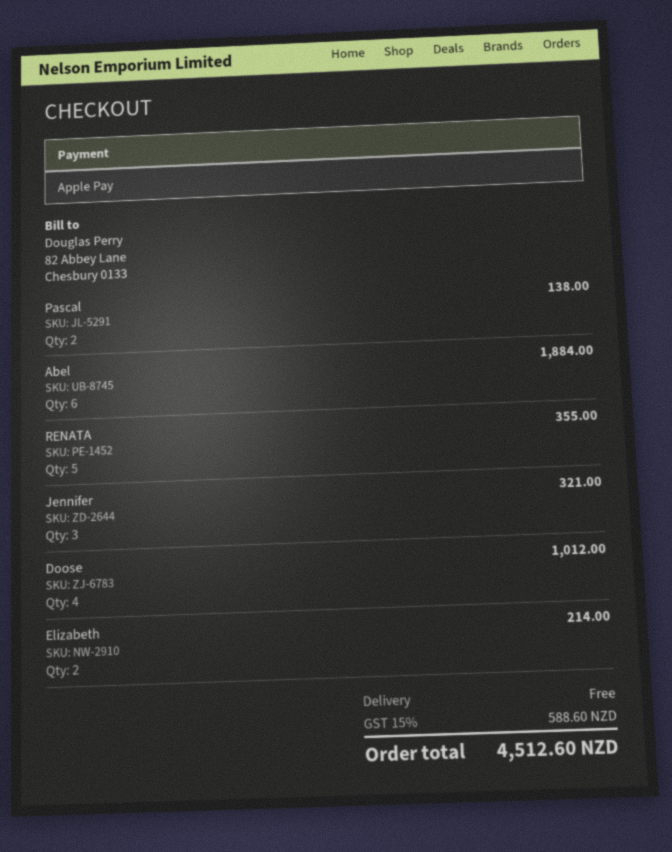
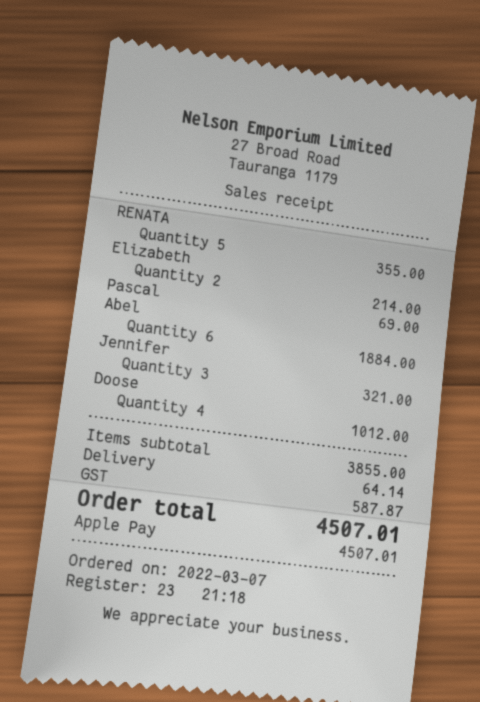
Pascal: 2 for 138.00 -> 1 for 69.00
shipping: 0.00 -> 64.14
tax: 588.60 -> 587.87
total: 4512.60 -> 4507.01

